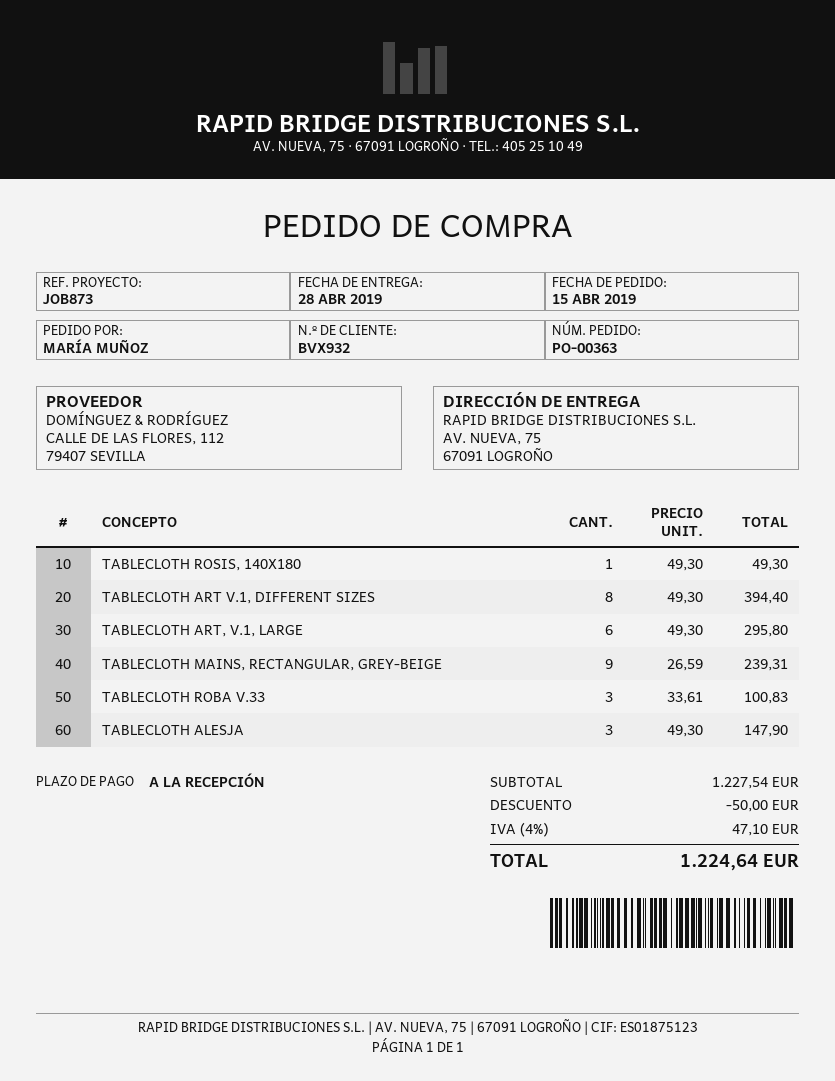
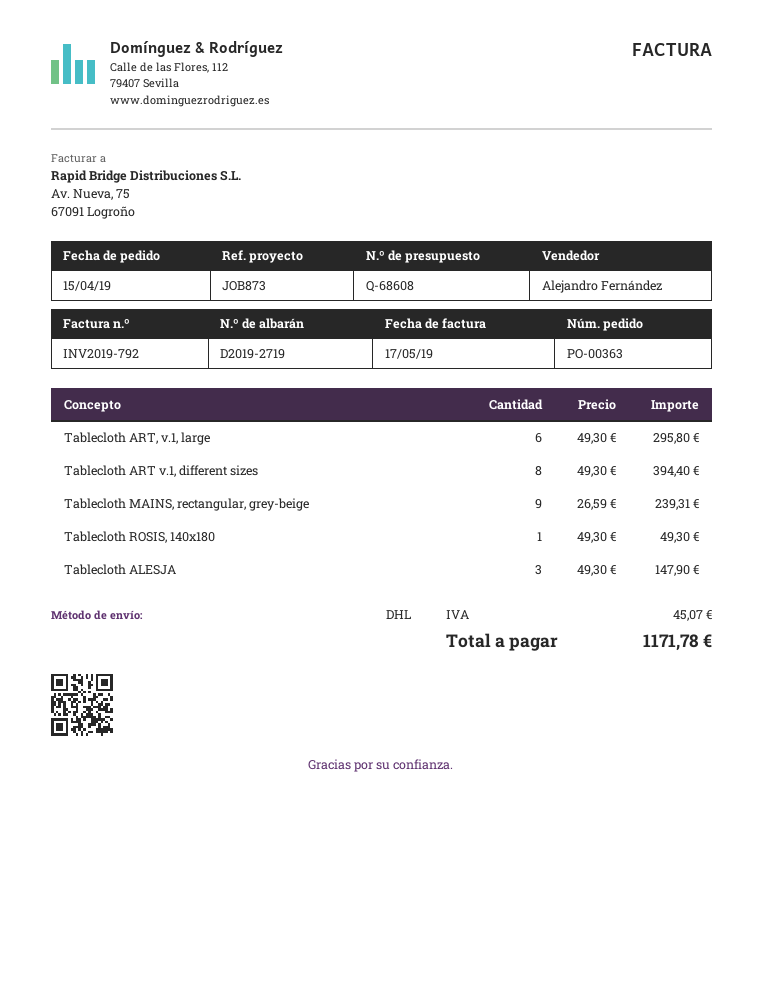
TABLECLOTH ROBA V.33: 3 x 33.61 = 100.83 -> none
discount: 50.00 -> none
tax: 47.10 -> 45.07
total: 1224.64 -> 1171.78

